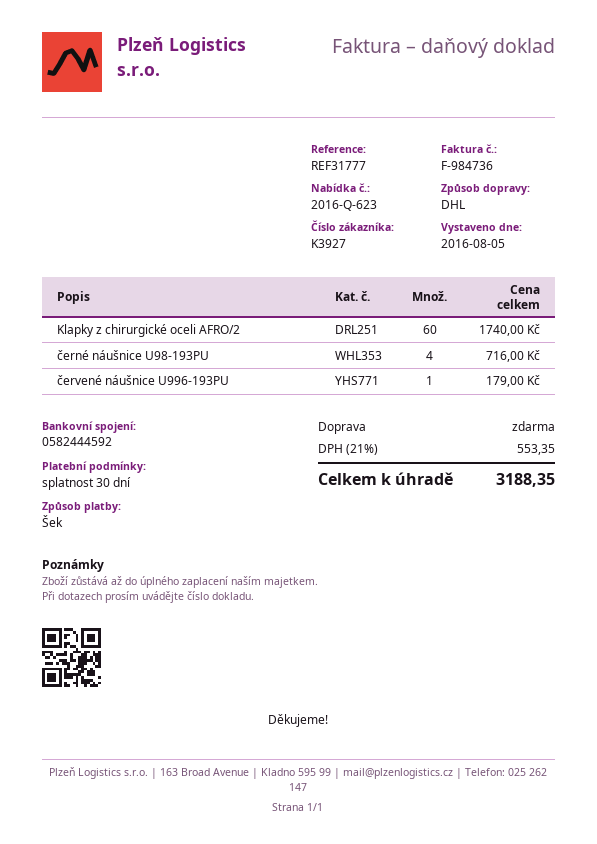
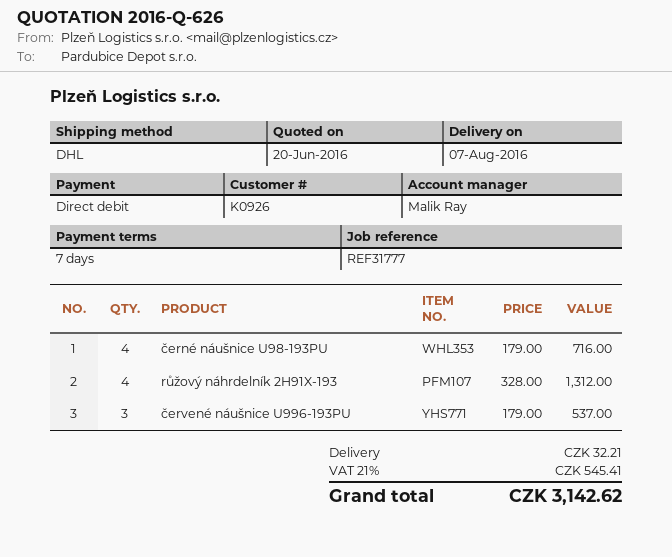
quote number: 2016-Q-623 -> 2016-Q-626
payment terms: 30 days -> 7 days
customer number: K3927 -> K0926
payment method: cheque -> direct debit
Klapky z chirurgické oceli AFRO/2: 60 for 1740.00 -> none
červené náušnice U996-193PU: 1 for 179.00 -> 3 for 537.00
růžový náhrdelník 2H91X-193: none -> 4 for 1312.00
shipping: 0.00 -> 32.21
tax: 21% = 553.35 -> 21% = 545.41
total: 3188.35 -> 3142.62

